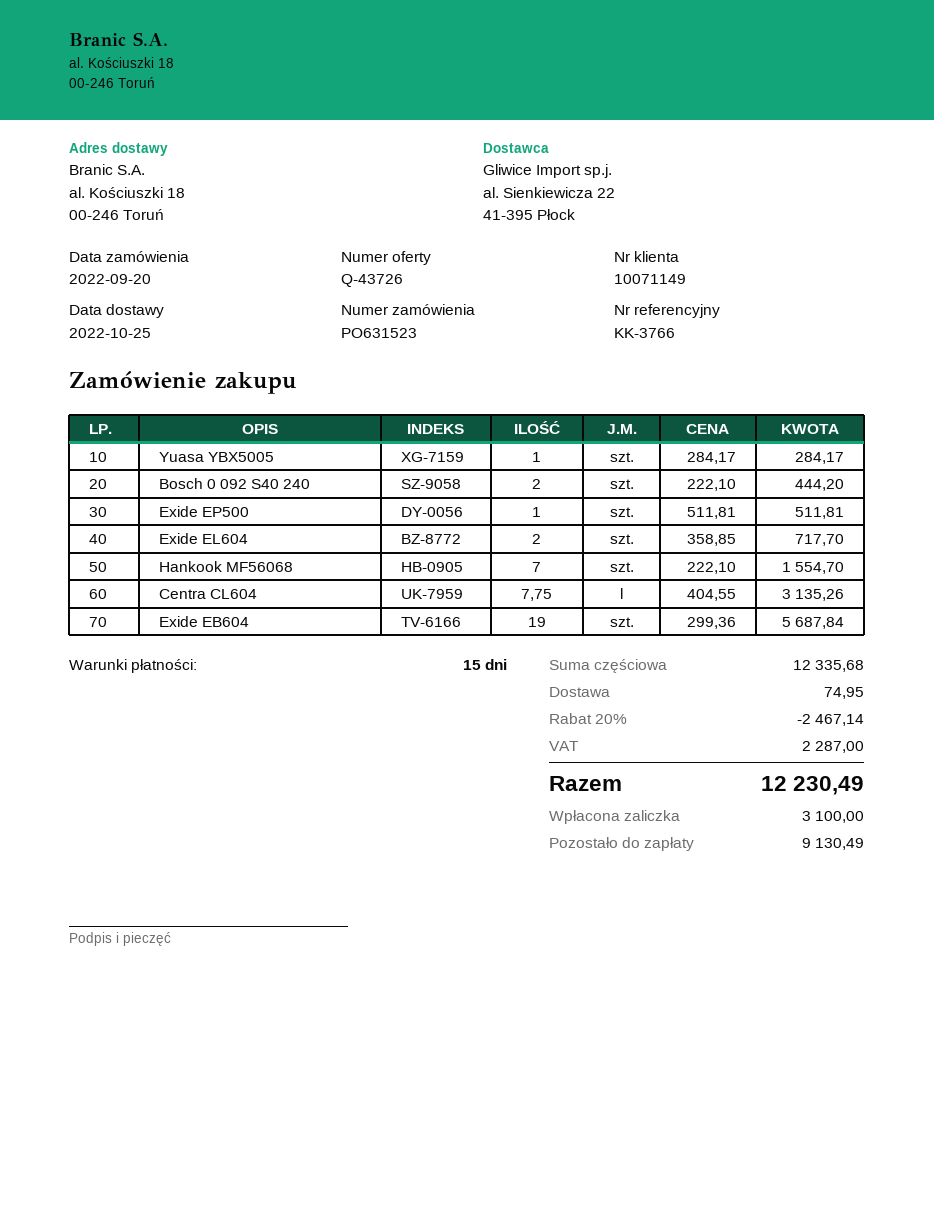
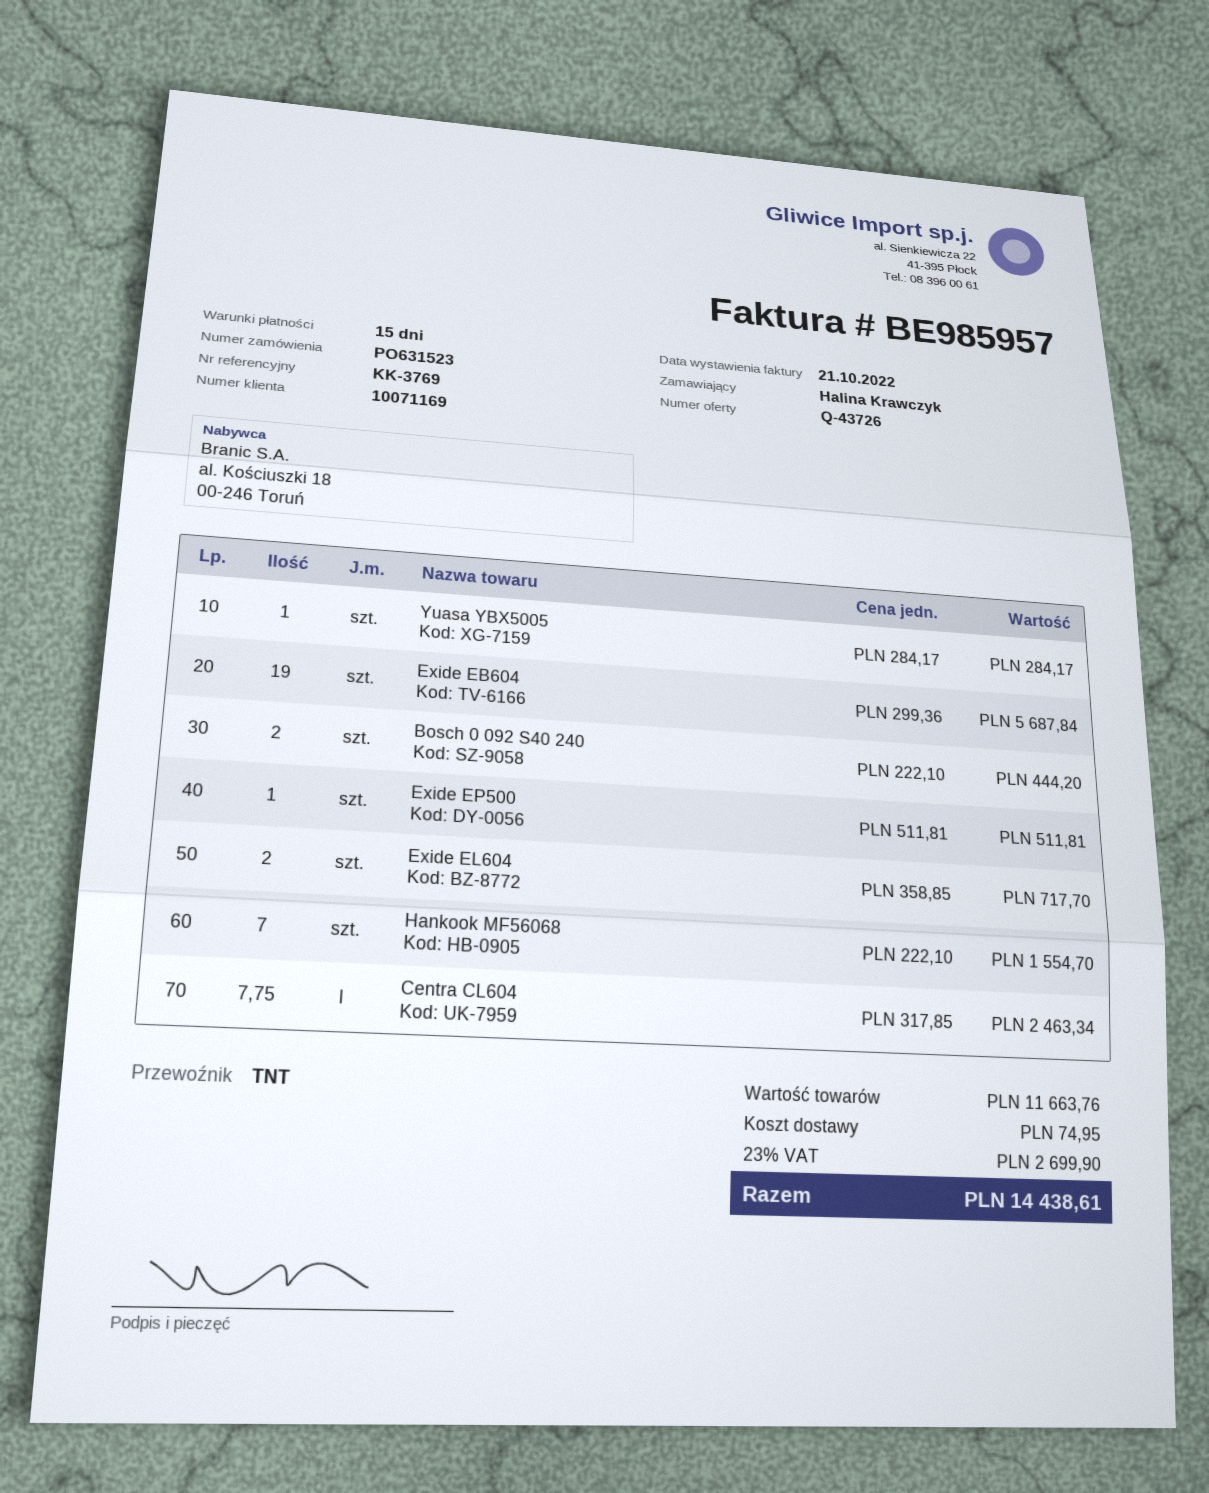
customer number: 10071149 -> 10071169
reference: KK-3766 -> KK-3769
Centra CL604: 7.75 x 404.55 = 3135.26 -> 7.75 x 317.85 = 2463.34
subtotal: 12335.68 -> 11663.76
discount: 20% = 2467.14 -> none
tax: 2287.00 -> 2699.90
total: 12230.49 -> 14438.61

